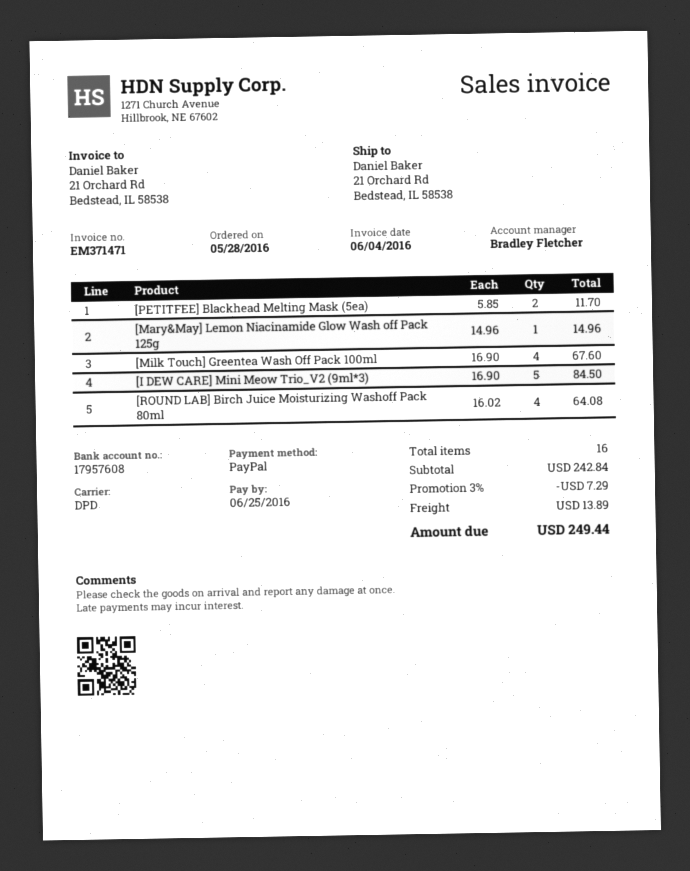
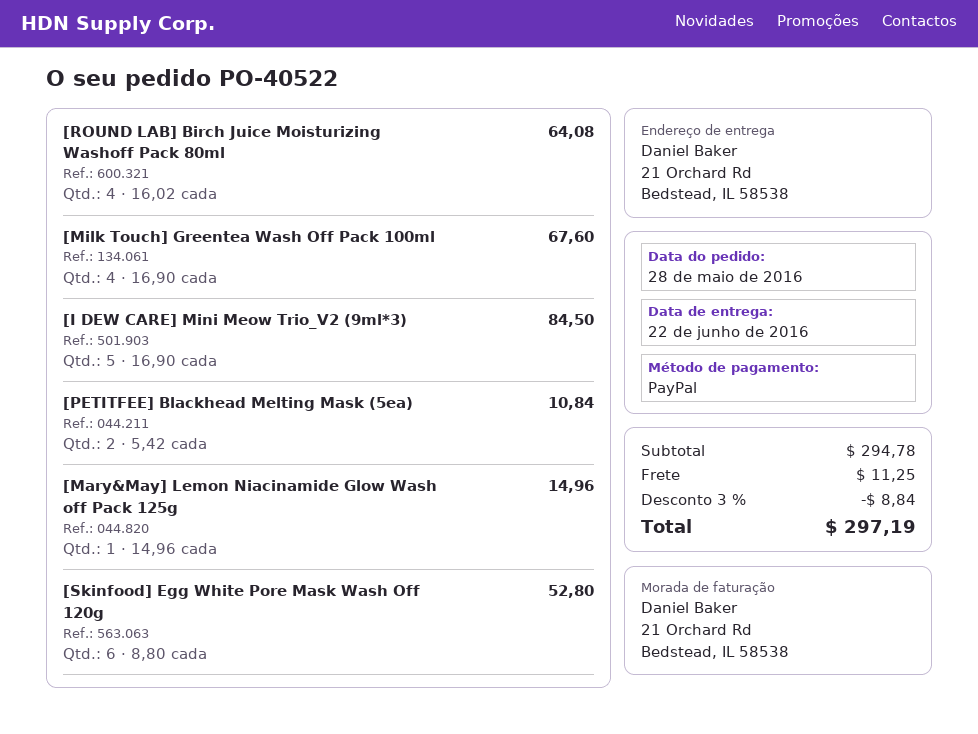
[PETITFEE] Blackhead Melting Mask (5ea): 2 x 5.85 = 11.70 -> 2 x 5.42 = 10.84
[Skinfood] Egg White Pore Mask Wash Off 120g: none -> 6 x 8.80 = 52.80
subtotal: 242.84 -> 294.78
discount: 3% = 7.29 -> 3% = 8.84
shipping: 13.89 -> 11.25
total: 249.44 -> 297.19

